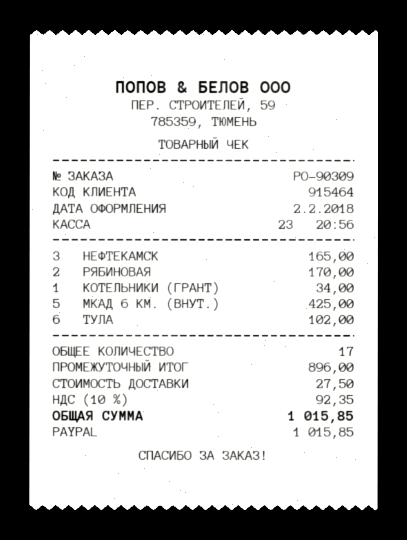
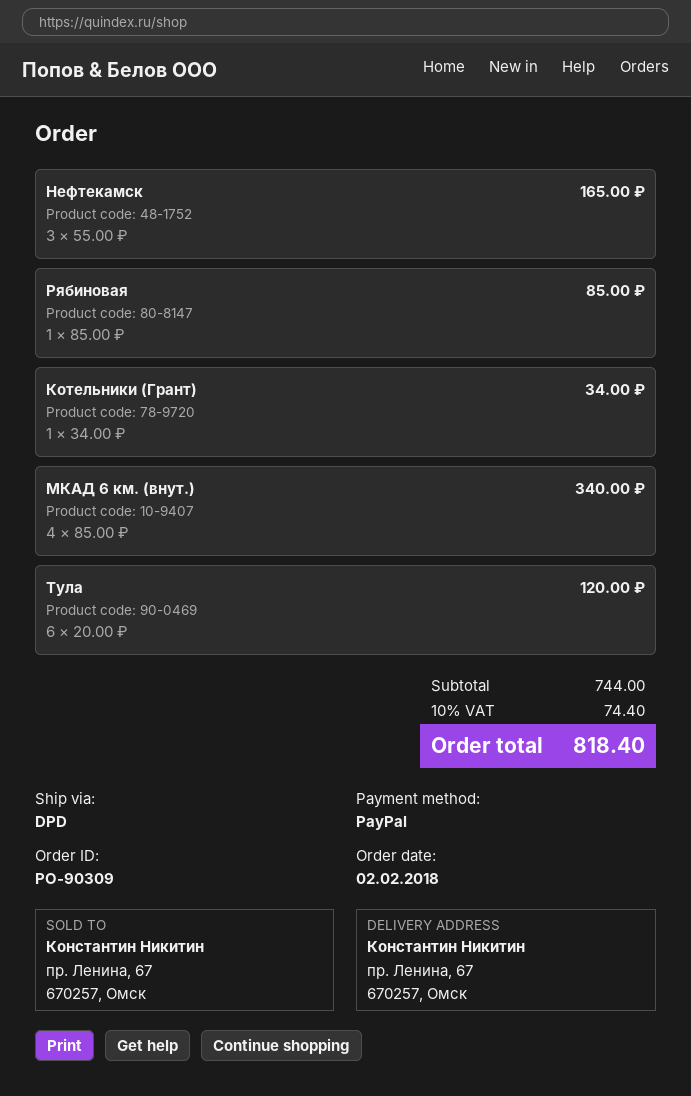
РЯБИНОВАЯ: 2 for 170.00 -> 1 for 85.00
МКАД 6 КМ. (ВНУТ.): 5 for 425.00 -> 4 for 340.00
ТУЛА: 6 for 102.00 -> 6 for 120.00
subtotal: 896.00 -> 744.00
shipping: 27.50 -> none
tax: 10% = 92.35 -> 10% = 74.40
total: 1015.85 -> 818.40

